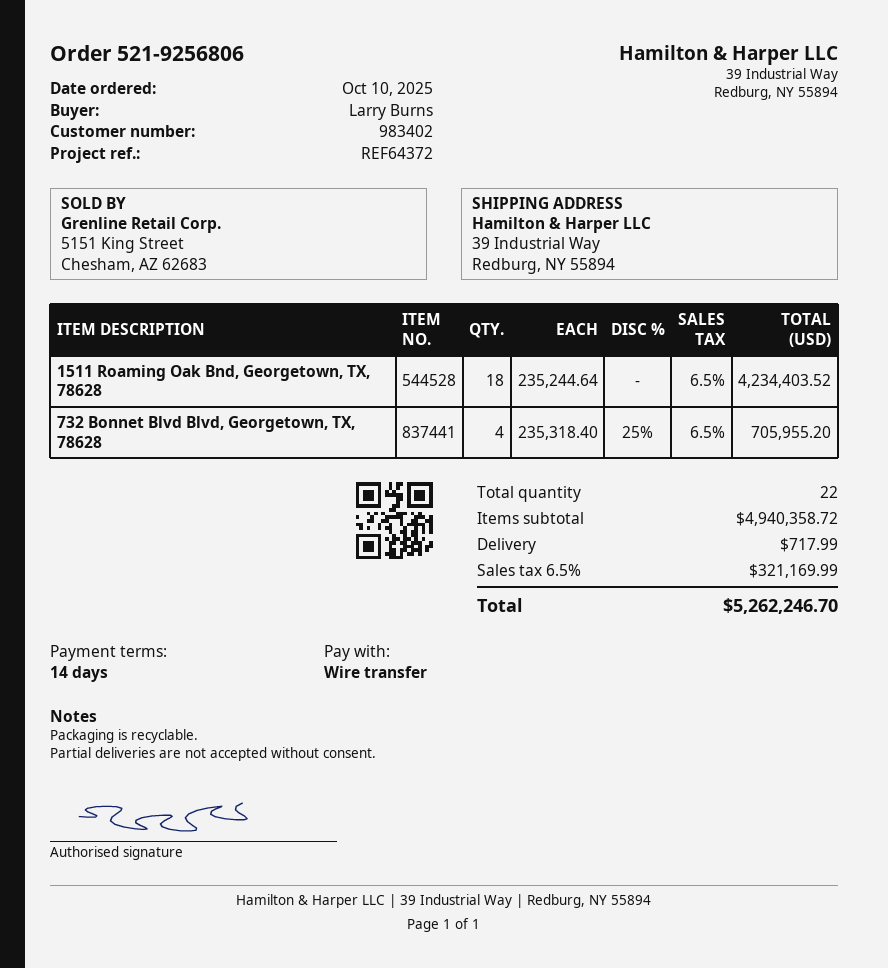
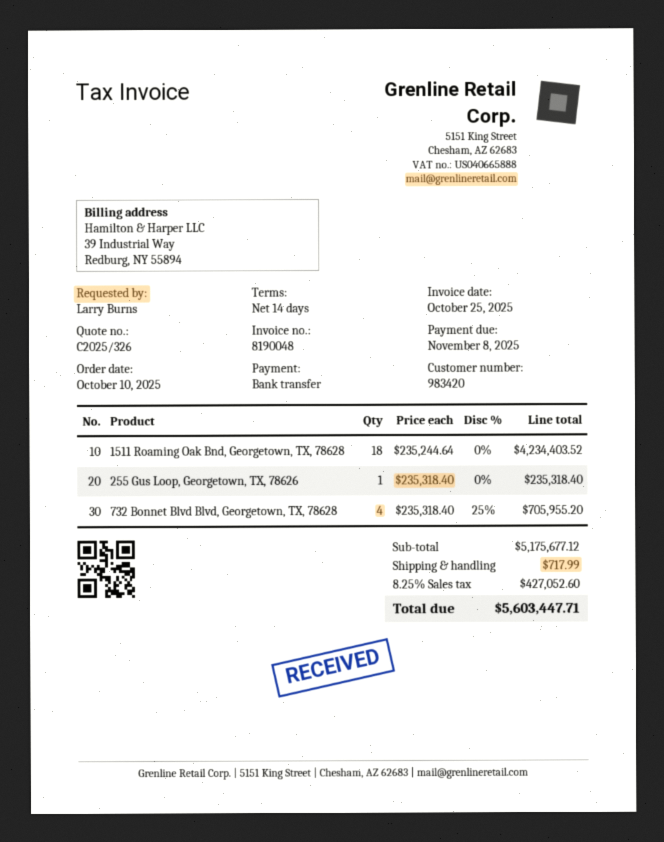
customer number: 983402 -> 983420
255 Gus Loop, Georgetown, TX, 78626: none -> 1 x 235318.40 = 235318.40
subtotal: 4940358.72 -> 5175677.12
tax: 6.5% = 321169.99 -> 8.25% = 427052.60
total: 5262246.70 -> 5603447.71

